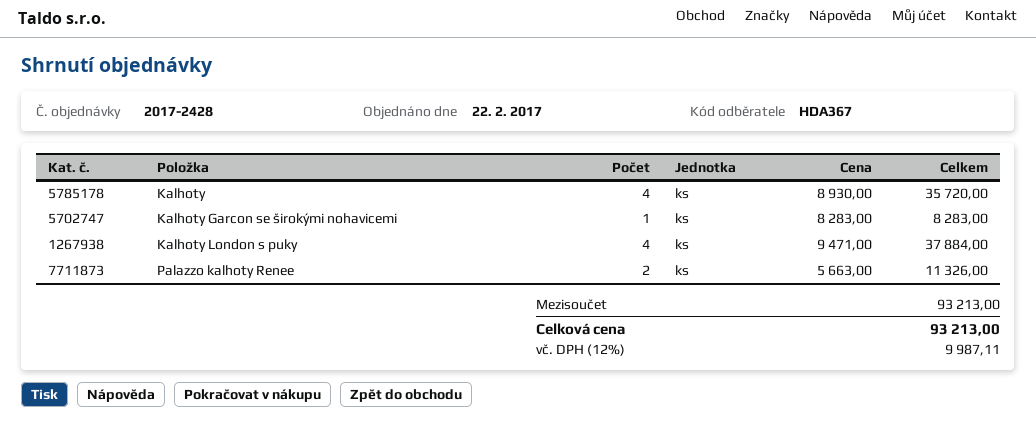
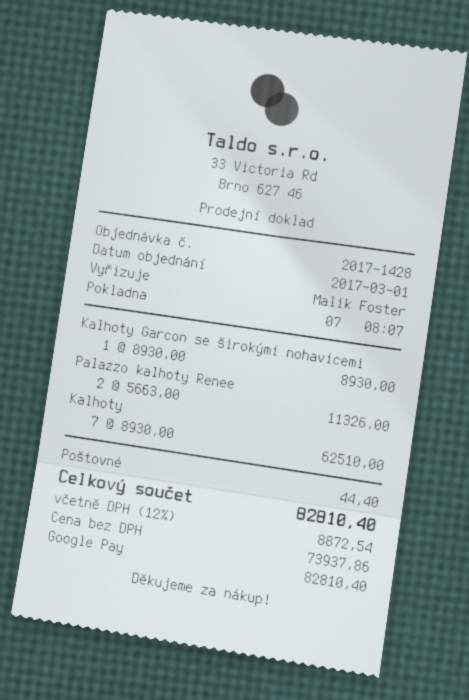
order number: 2017-2428 -> 2017-1428
order date: 2017-02-22 -> 2017-03-01
Kalhoty: 4 x 8930.00 = 35720.00 -> 7 x 8930.00 = 62510.00
Kalhoty Garcon se širokými nohavicemi: 1 x 8283.00 = 8283.00 -> 1 x 8930.00 = 8930.00
Kalhoty London s puky: 4 x 9471.00 = 37884.00 -> none
shipping: none -> 44.40
tax: 12% = 9987.11 -> 12% = 8872.54
total: 93213.00 -> 82810.40

